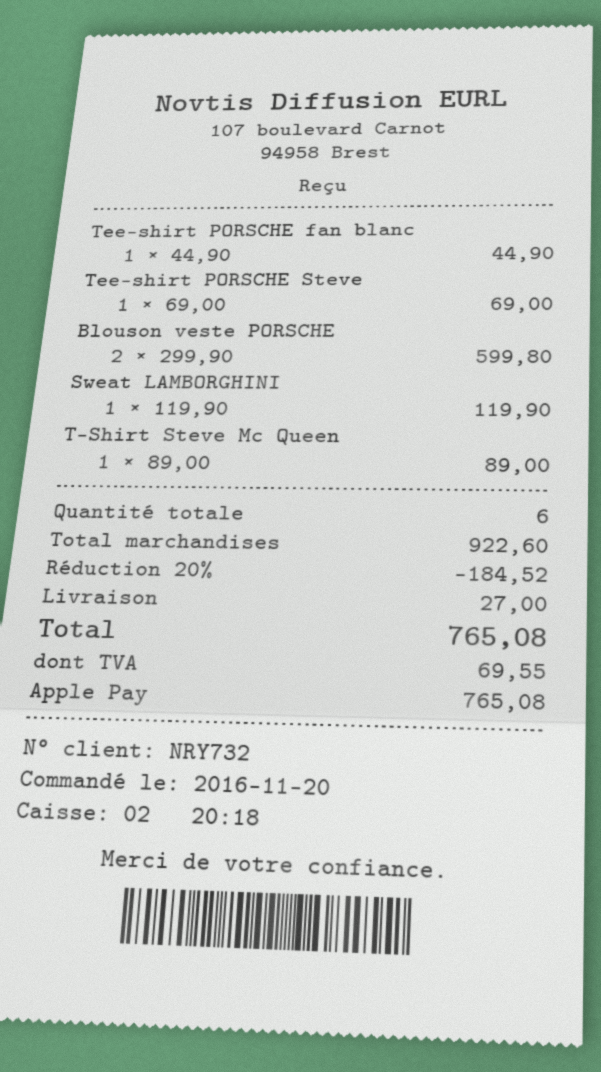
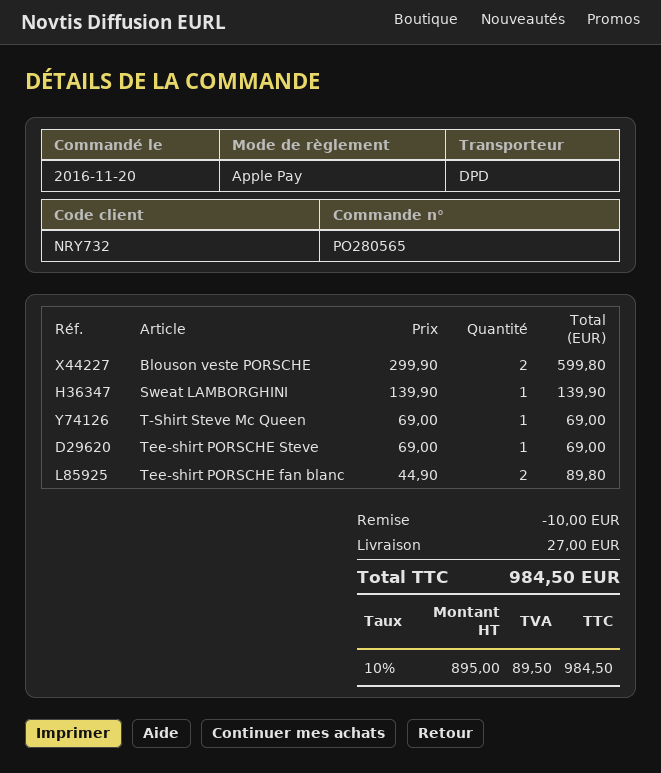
Tee-shirt PORSCHE fan blanc: 1 x 44.90 = 44.90 -> 2 x 44.90 = 89.80
Sweat LAMBORGHINI: 1 x 119.90 = 119.90 -> 1 x 139.90 = 139.90
T-Shirt Steve Mc Queen: 1 x 89.00 = 89.00 -> 1 x 69.00 = 69.00
discount: 184.52 -> 10.00
tax: 69.55 -> 89.50
total: 765.08 -> 984.50

